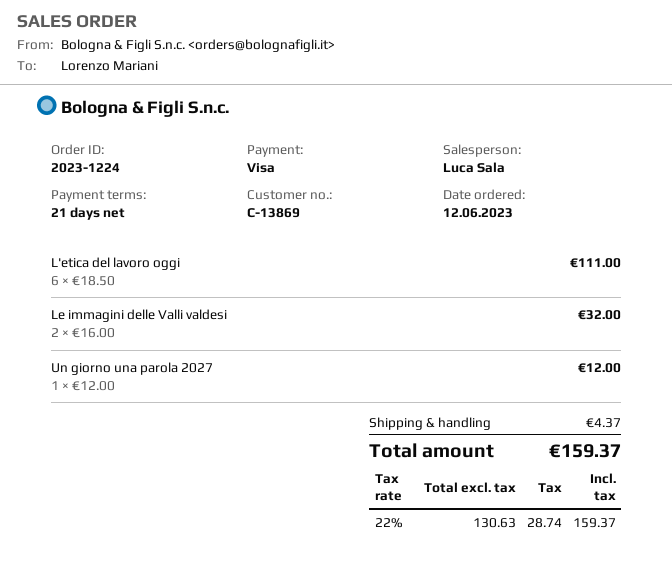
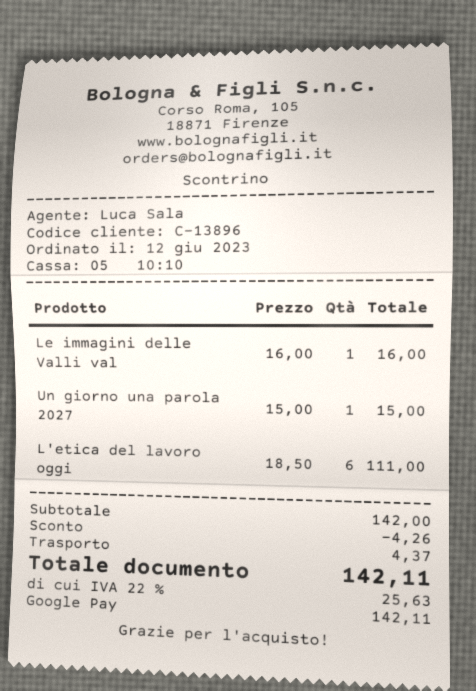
customer number: C-13869 -> C-13896
payment method: Visa -> Google Pay
Le immagini delle Valli valdesi: 2 x 16.00 = 32.00 -> 1 x 16.00 = 16.00
Un giorno una parola 2027: 1 x 12.00 = 12.00 -> 1 x 15.00 = 15.00
discount: none -> 4.26
tax: 22% = 28.74 -> 22% = 25.63
total: 159.37 -> 142.11

